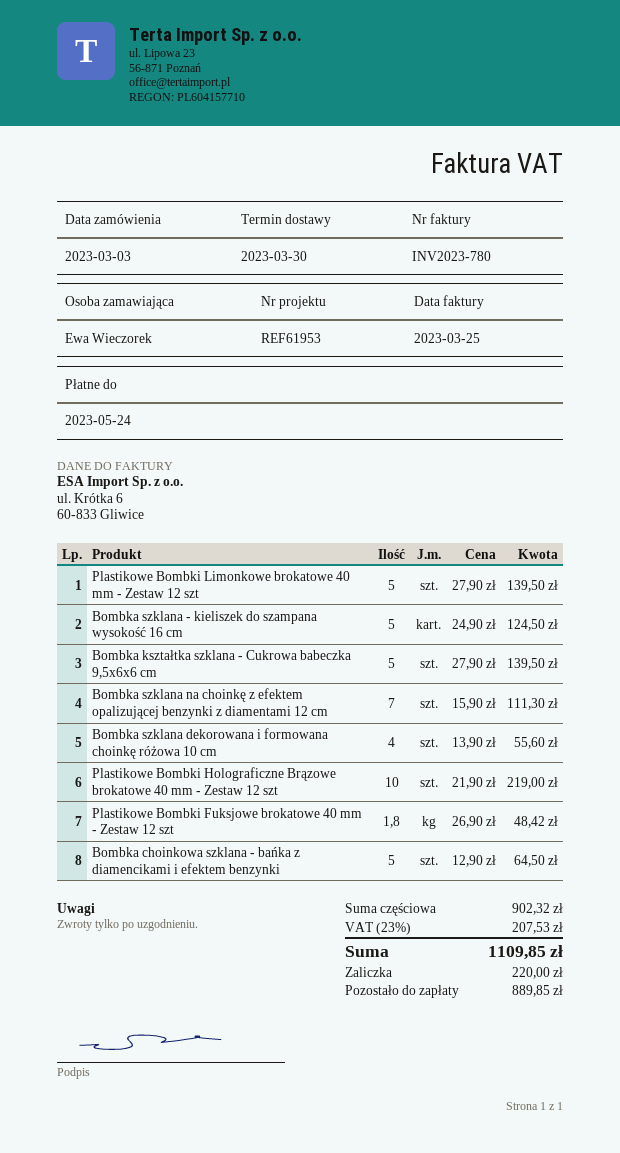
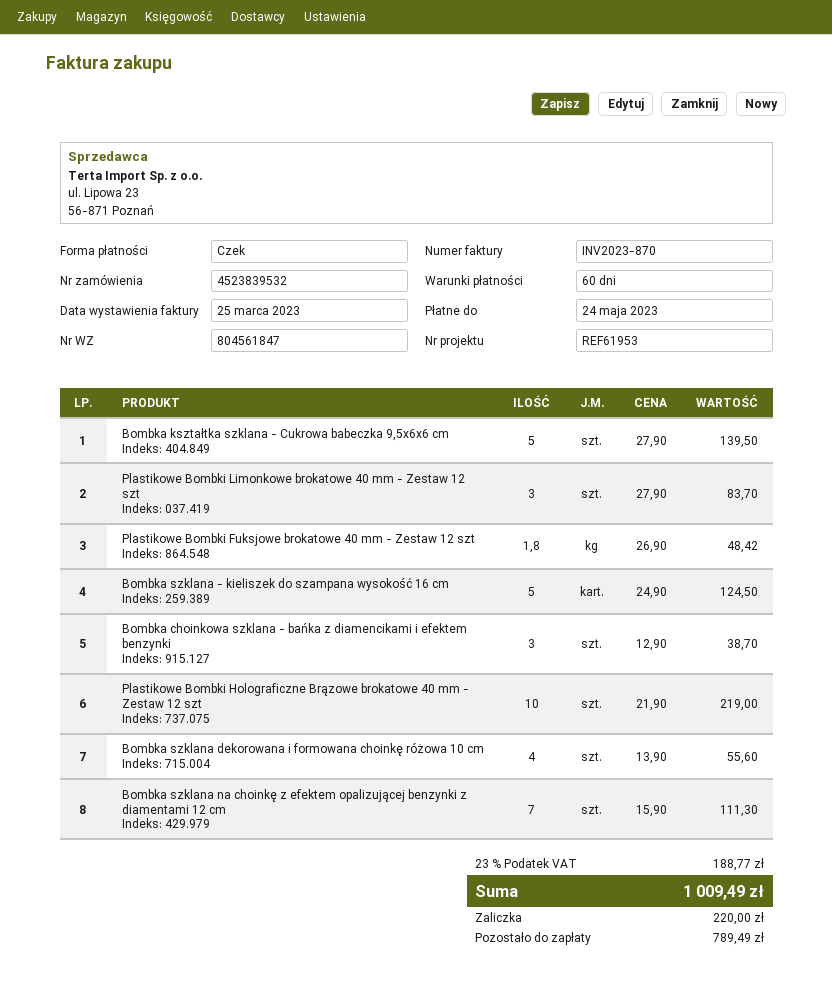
invoice number: INV2023-780 -> INV2023-870
Plastikowe Bombki Limonkowe brokatowe 40 mm - Zestaw 12 szt: 5 x 27.90 = 139.50 -> 3 x 27.90 = 83.70
Bombka choinkowa szklana - bańka z diamencikami i efektem benzynki: 5 x 12.90 = 64.50 -> 3 x 12.90 = 38.70
tax: 23% = 207.53 -> 23% = 188.77
total: 1109.85 -> 1009.49
balance: 889.85 -> 789.49

